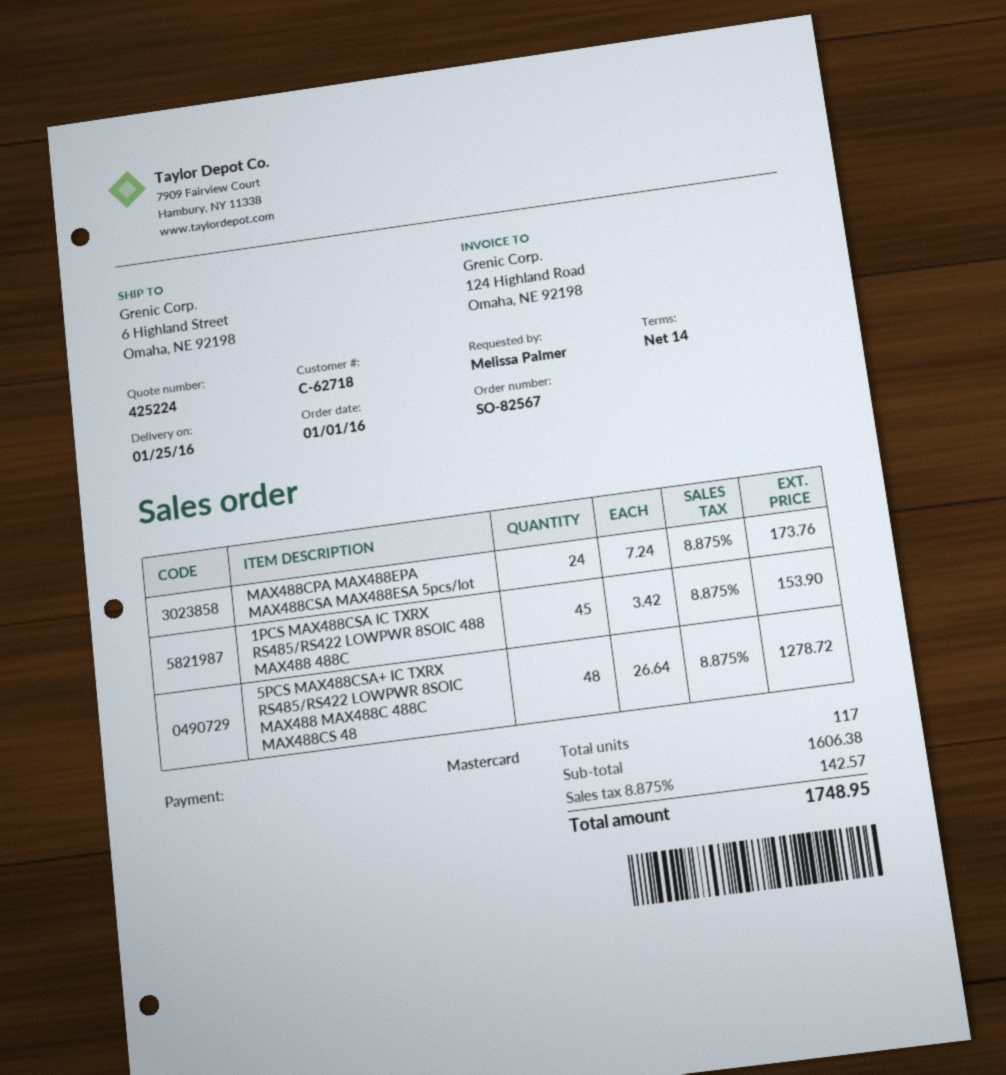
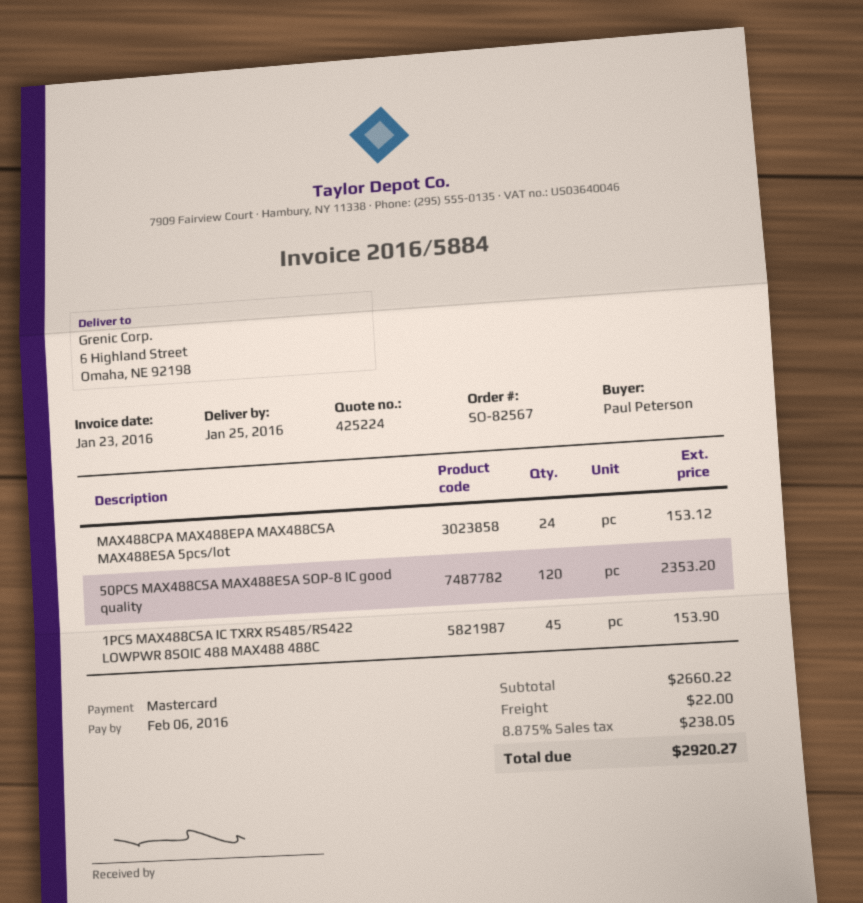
ordered by: Melissa Palmer -> Paul Peterson
MAX488CPA MAX488EPA MAX488CSA MAX488ESA 5pcs/lot: 24 for 173.76 -> 24 for 153.12
5PCS MAX488CSA+ IC TXRX RS485/RS422 LOWPWR 8SOIC MAX488 MAX488C 488C MAX488CS 48: 48 for 1278.72 -> none
50PCS MAX488CSA MAX488ESA SOP-8 IC good quality: none -> 120 for 2353.20
subtotal: 1606.38 -> 2660.22
shipping: none -> 22.00
tax: 8.875% = 142.57 -> 8.875% = 238.05
total: 1748.95 -> 2920.27

